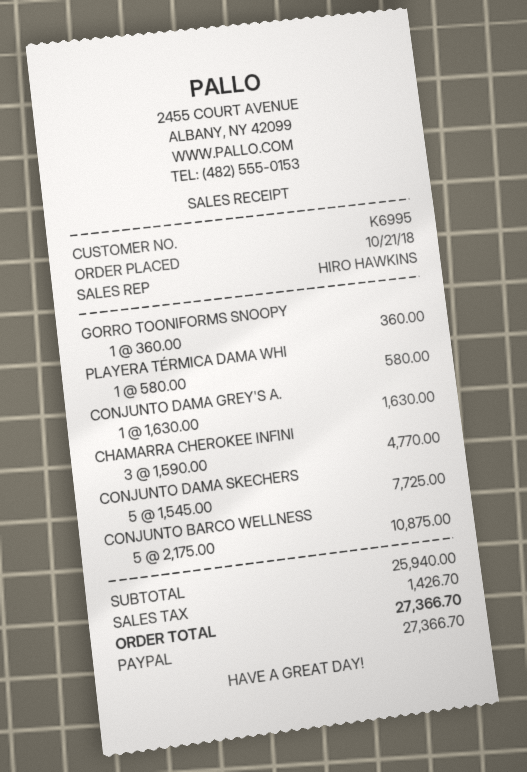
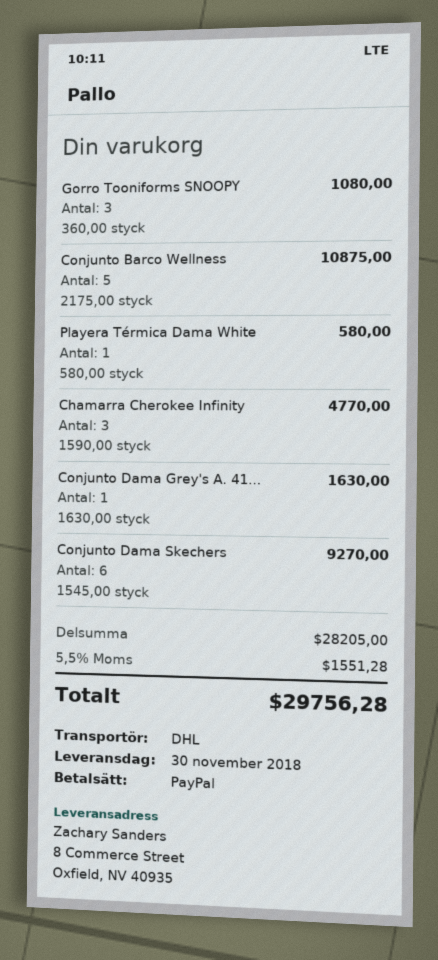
GORRO TOONIFORMS SNOOPY: 1 x 360.00 = 360.00 -> 3 x 360.00 = 1080.00
CONJUNTO DAMA SKECHERS: 5 x 1545.00 = 7725.00 -> 6 x 1545.00 = 9270.00
subtotal: 25940.00 -> 28205.00
tax: 1426.70 -> 1551.28
total: 27366.70 -> 29756.28

